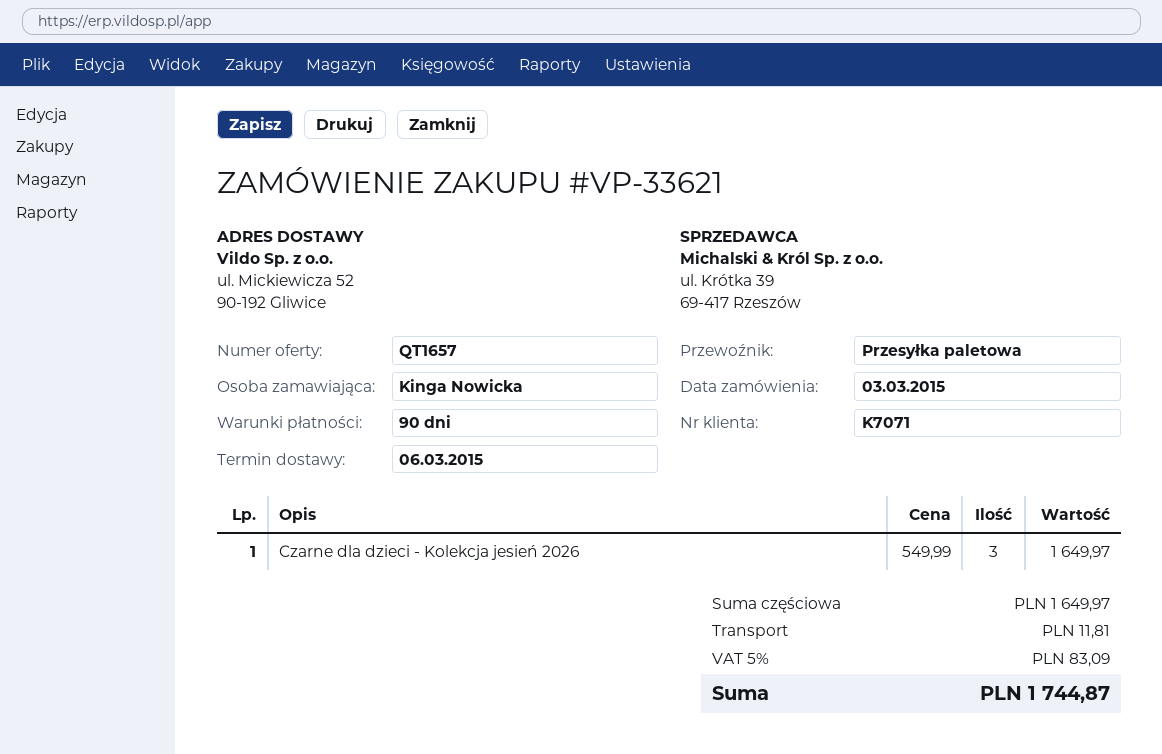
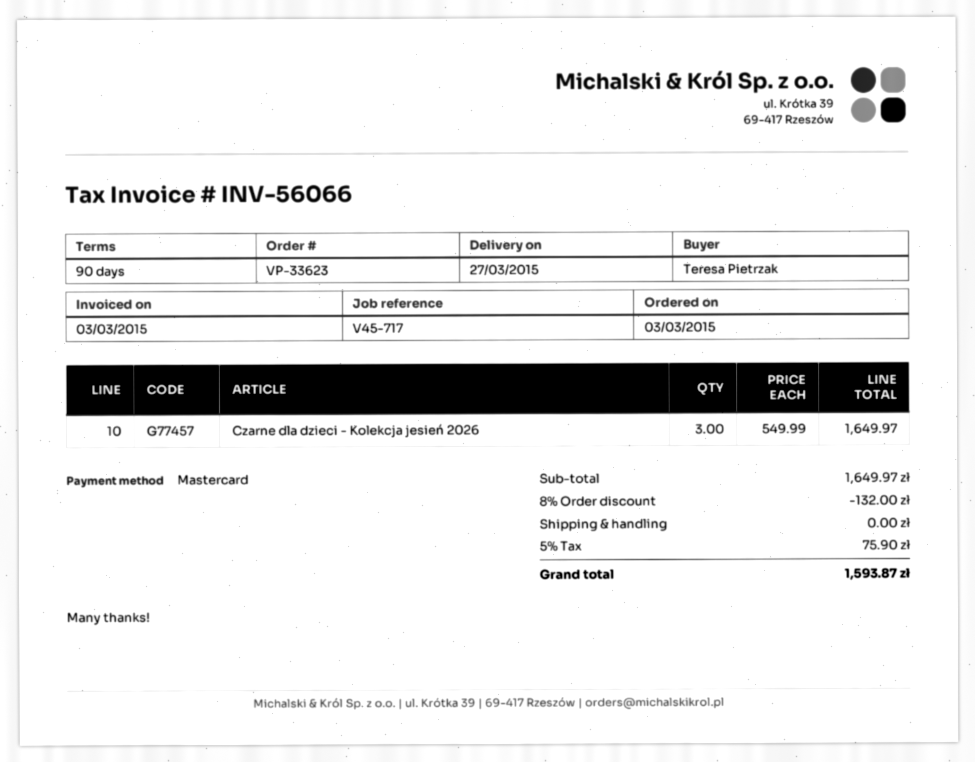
order number: VP-33621 -> VP-33623
delivery date: 2015-03-06 -> 2015-03-27
ordered by: Kinga Nowicka -> Teresa Pietrzak
discount: none -> 8% = 132.00
shipping: 11.81 -> 0.00
tax: 5% = 83.09 -> 5% = 75.90
total: 1744.87 -> 1593.87

